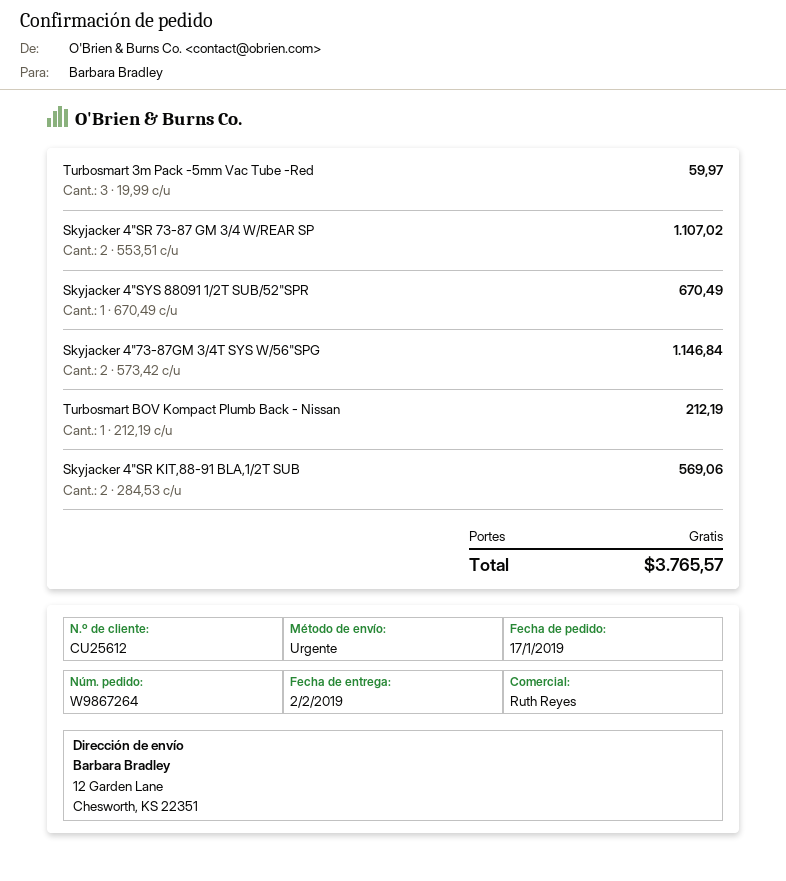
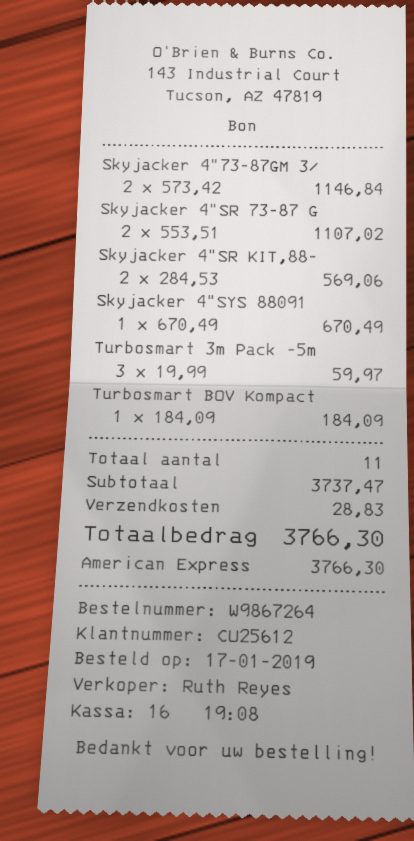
Turbosmart BOV Kompact Plumb Back - Nissan: 1 x 212.19 = 212.19 -> 1 x 184.09 = 184.09
shipping: 0.00 -> 28.83
total: 3765.57 -> 3766.30

